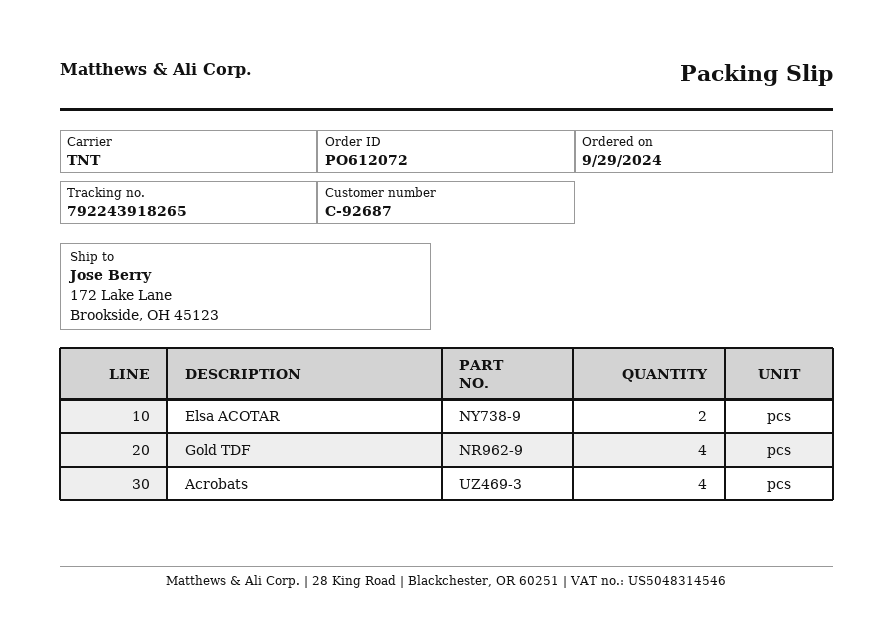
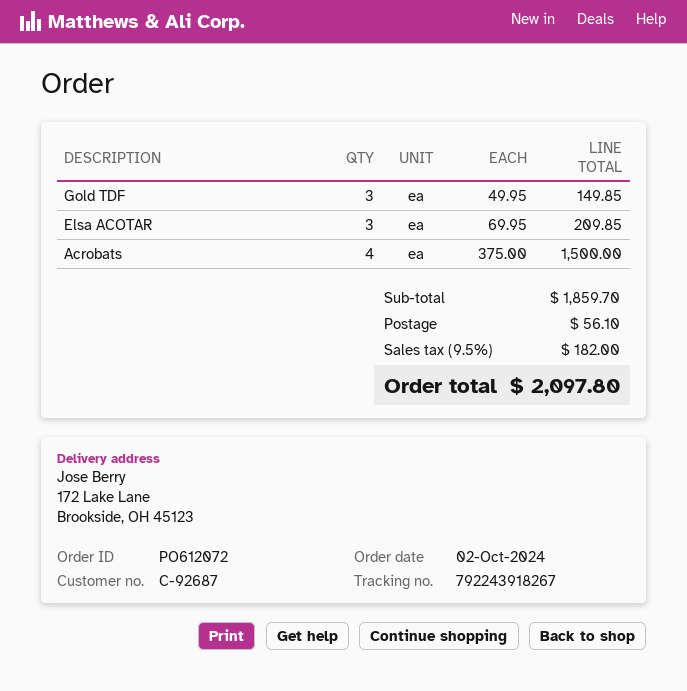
order date: 2024-09-29 -> 2024-10-02
tracking number: 792243918265 -> 792243918267
Elsa ACOTAR: 2 -> 3
Gold TDF: 4 -> 3

